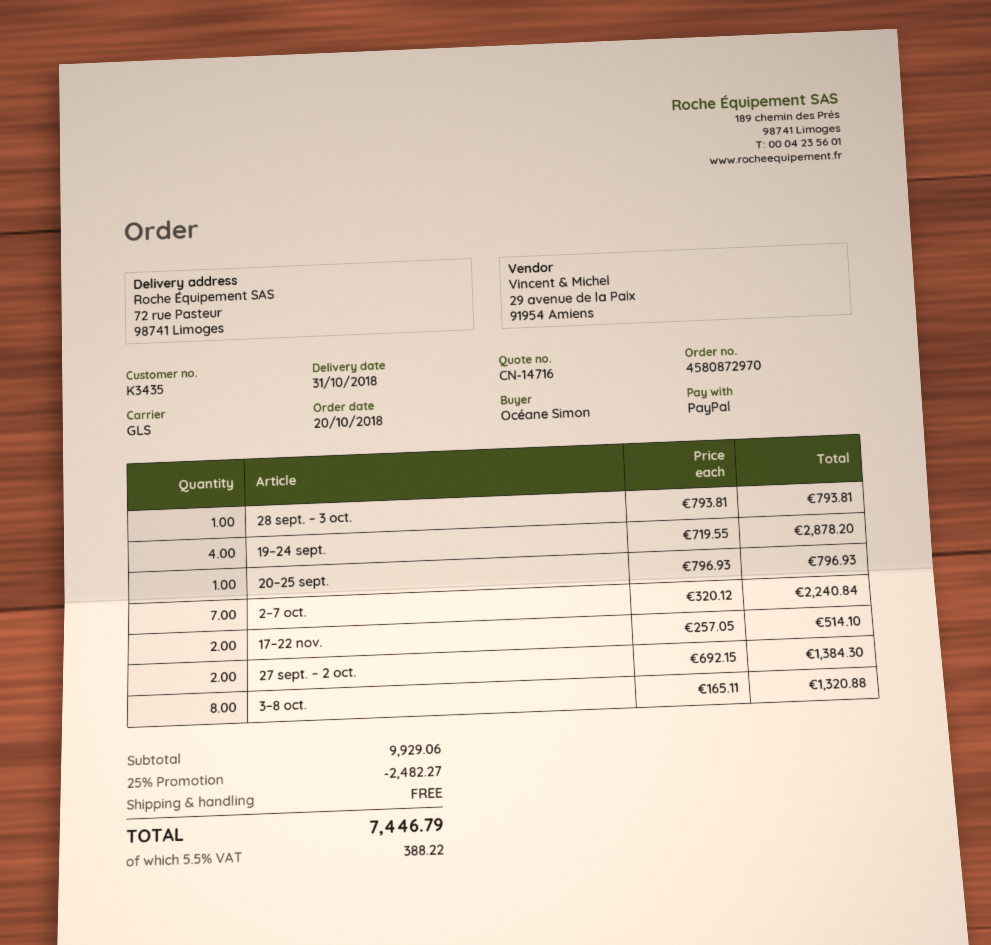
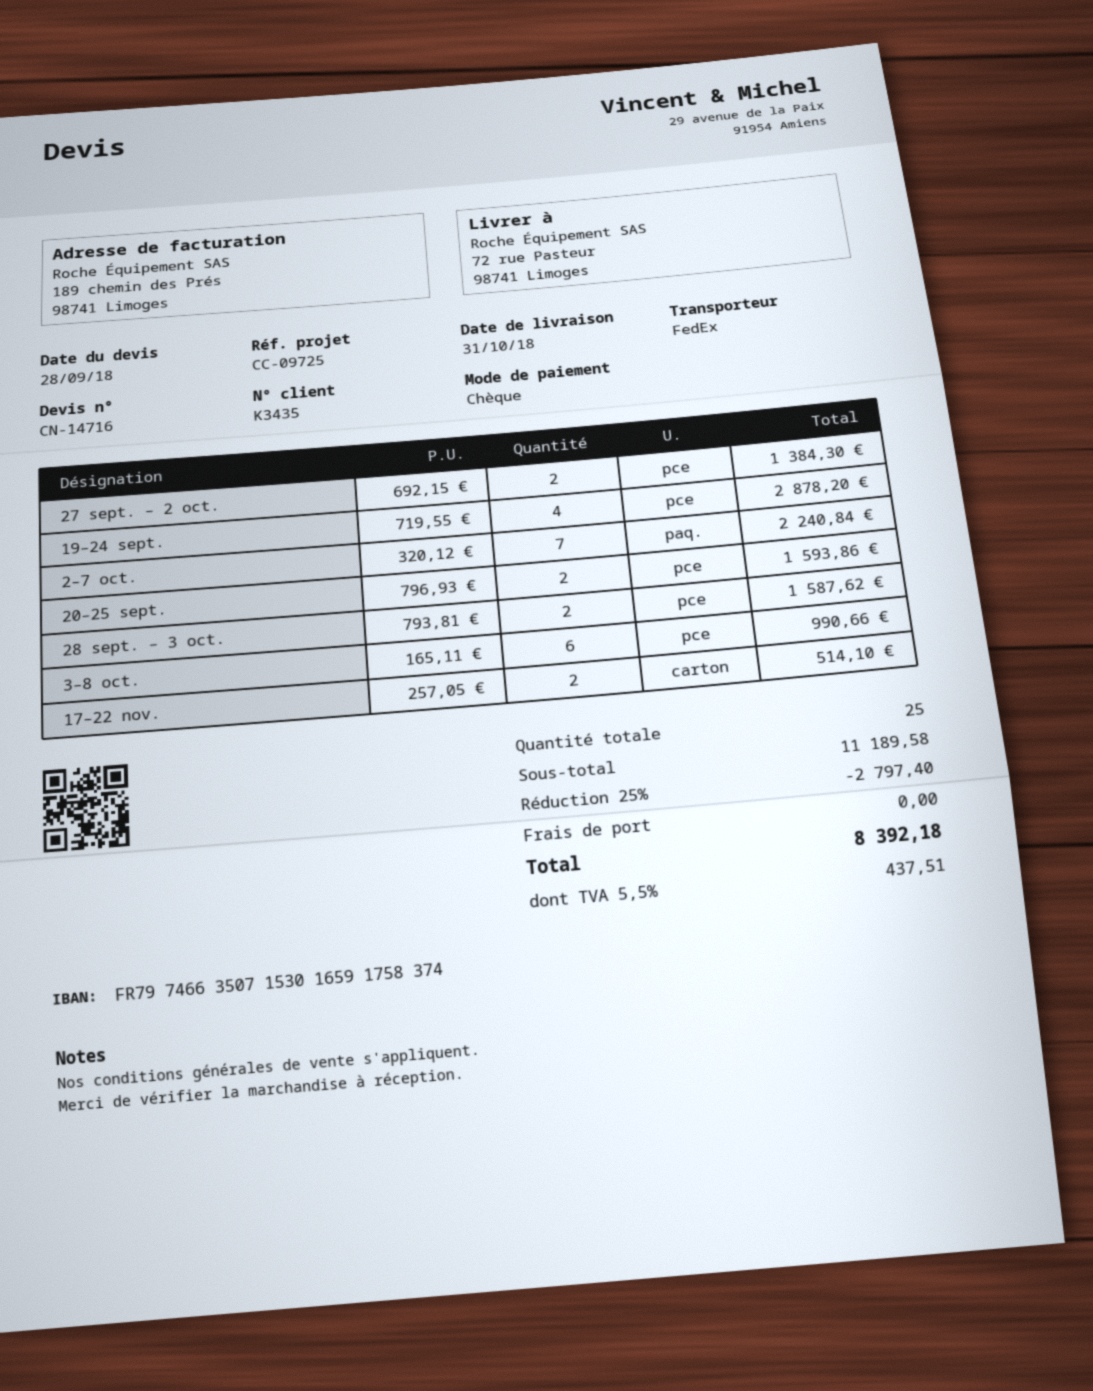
payment method: PayPal -> cheque
shipping method: GLS -> FedEx
28 sept. – 3 oct.: 1 x 793.81 = 793.81 -> 2 x 793.81 = 1587.62
20–25 sept.: 1 x 796.93 = 796.93 -> 2 x 796.93 = 1593.86
3–8 oct.: 8 x 165.11 = 1320.88 -> 6 x 165.11 = 990.66
subtotal: 9929.06 -> 11189.58
discount: 25% = 2482.27 -> 25% = 2797.40
tax: 5.5% = 388.22 -> 5.5% = 437.51
total: 7446.79 -> 8392.18

